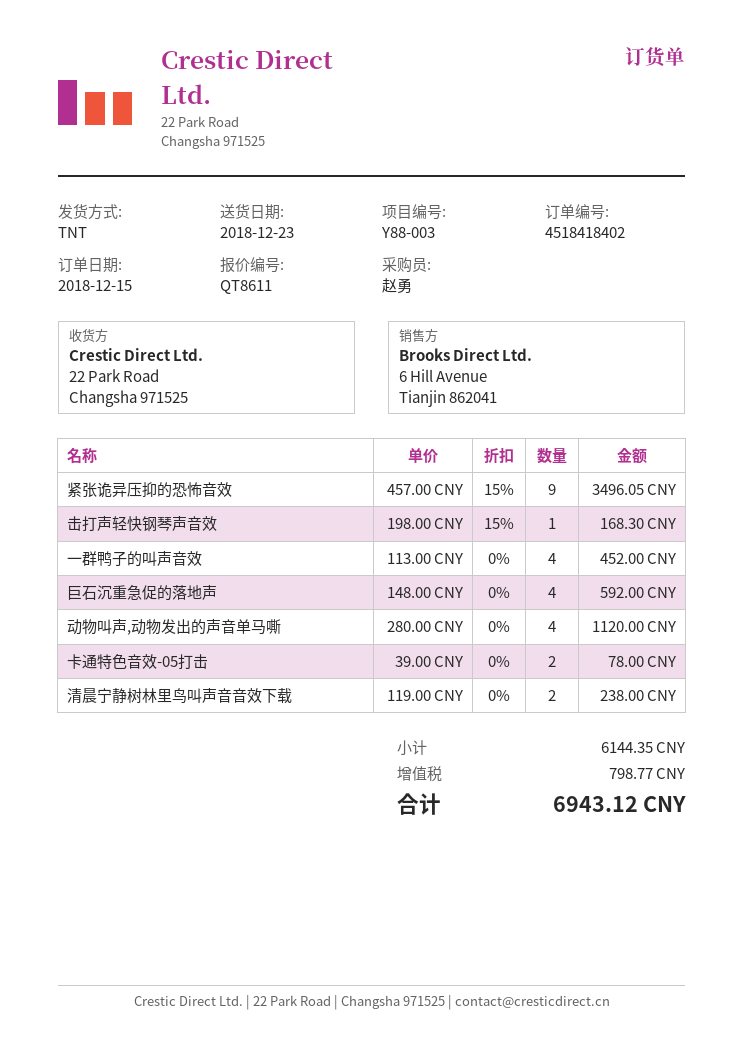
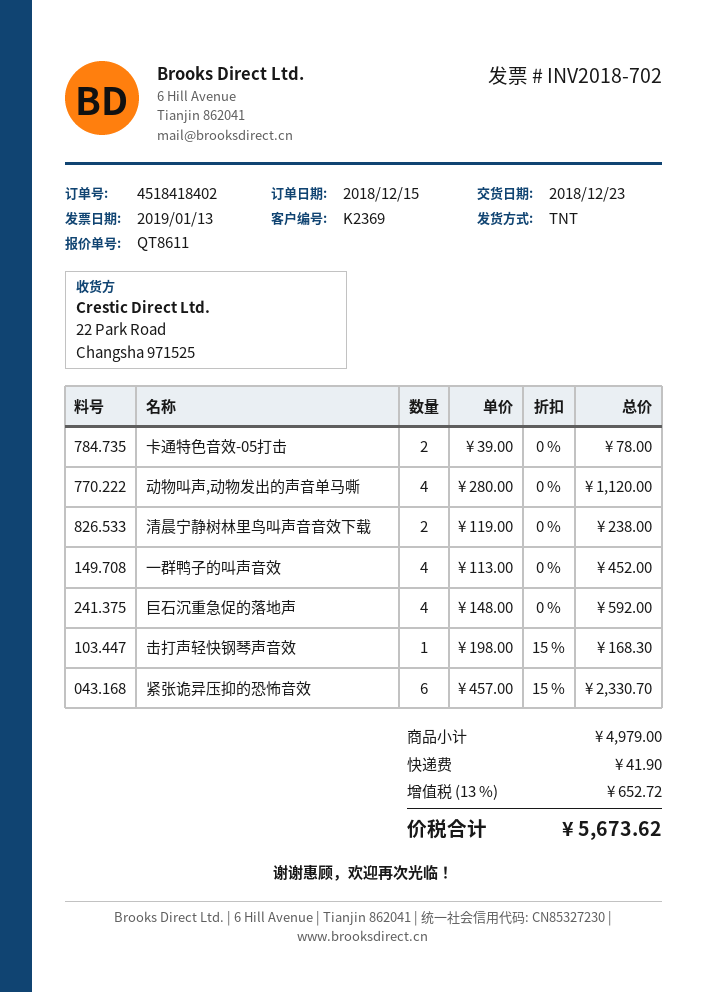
紧张诡异压抑的恐怖音效: 9 x 457.00 - 15% = 3496.05 -> 6 x 457.00 - 15% = 2330.70
subtotal: 6144.35 -> 4979.00
shipping: none -> 41.90
tax: 798.77 -> 652.72
total: 6943.12 -> 5673.62

